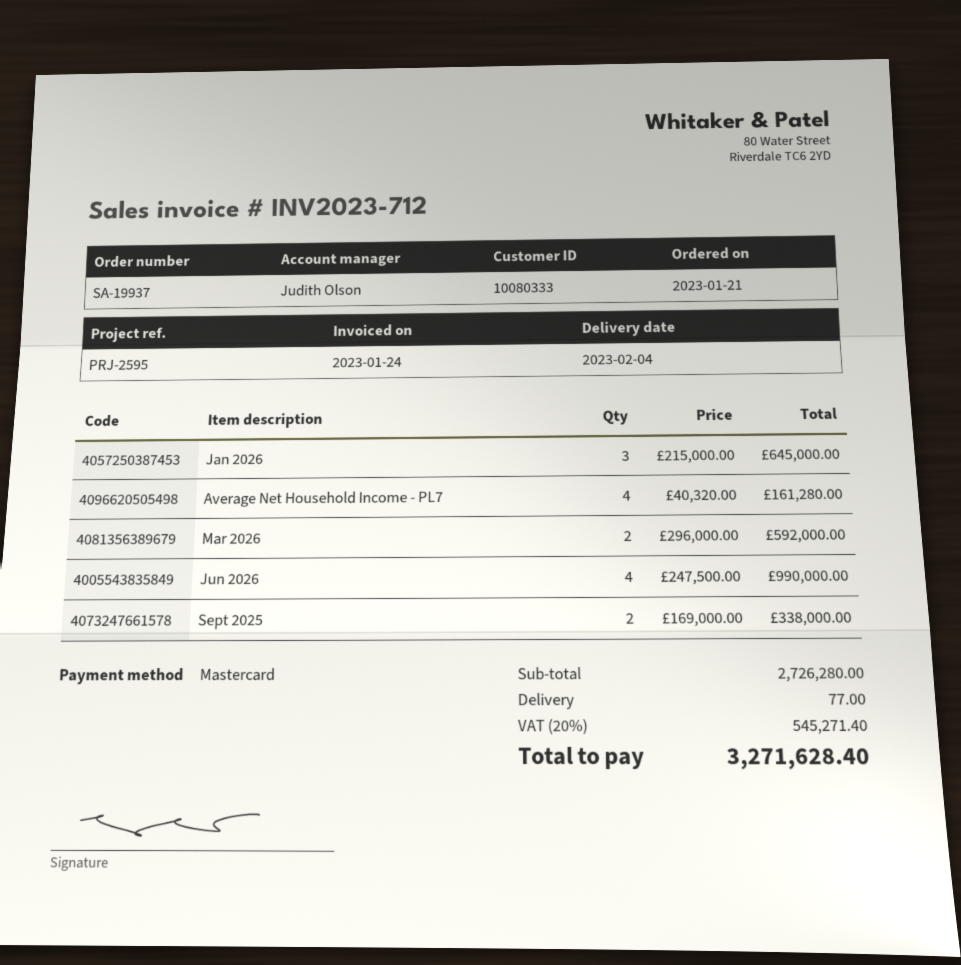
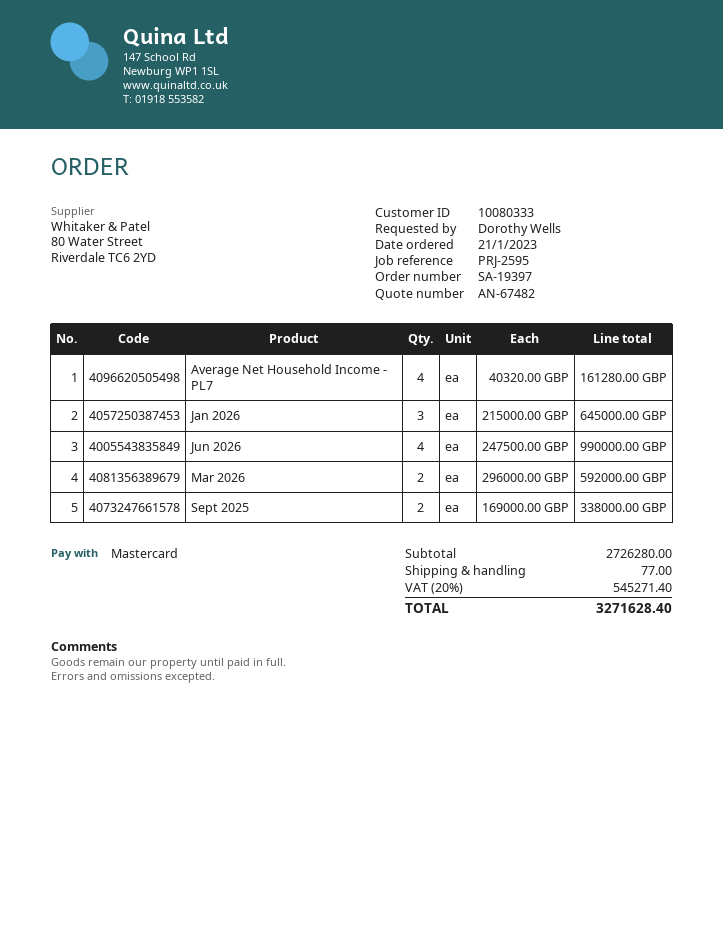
order number: SA-19937 -> SA-19397

